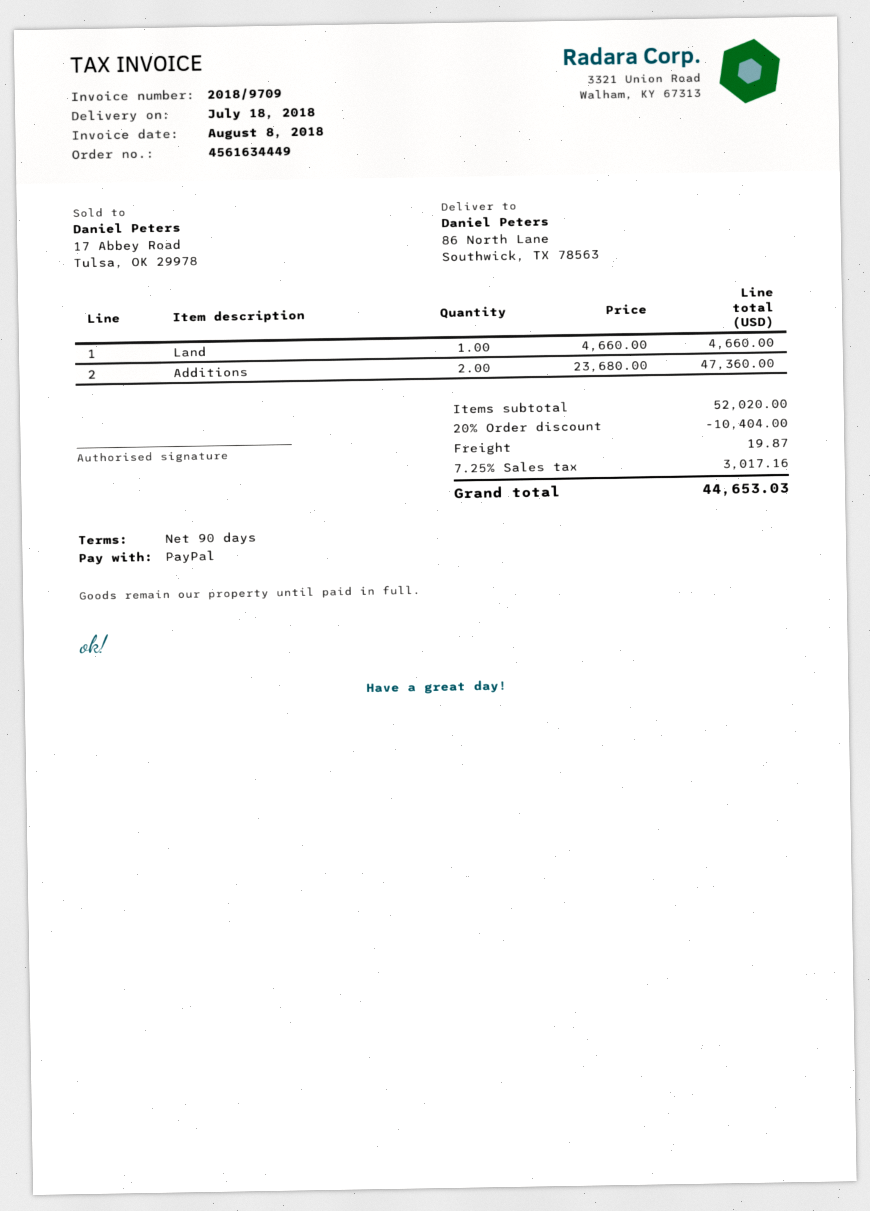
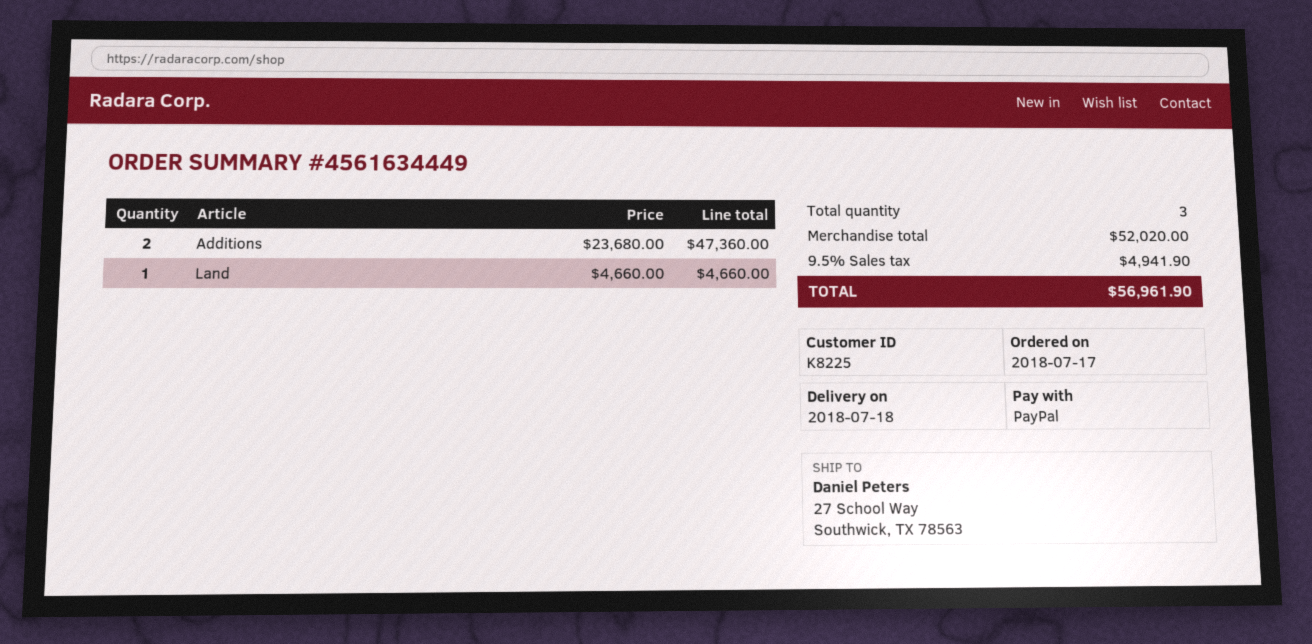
ship to: 86 North Lane, Southwick, TX 78563 -> 27 School Way, Southwick, TX 78563
discount: 20% = 10404.00 -> none
shipping: 19.87 -> none
tax: 7.25% = 3017.16 -> 9.5% = 4941.90
total: 44653.03 -> 56961.90

